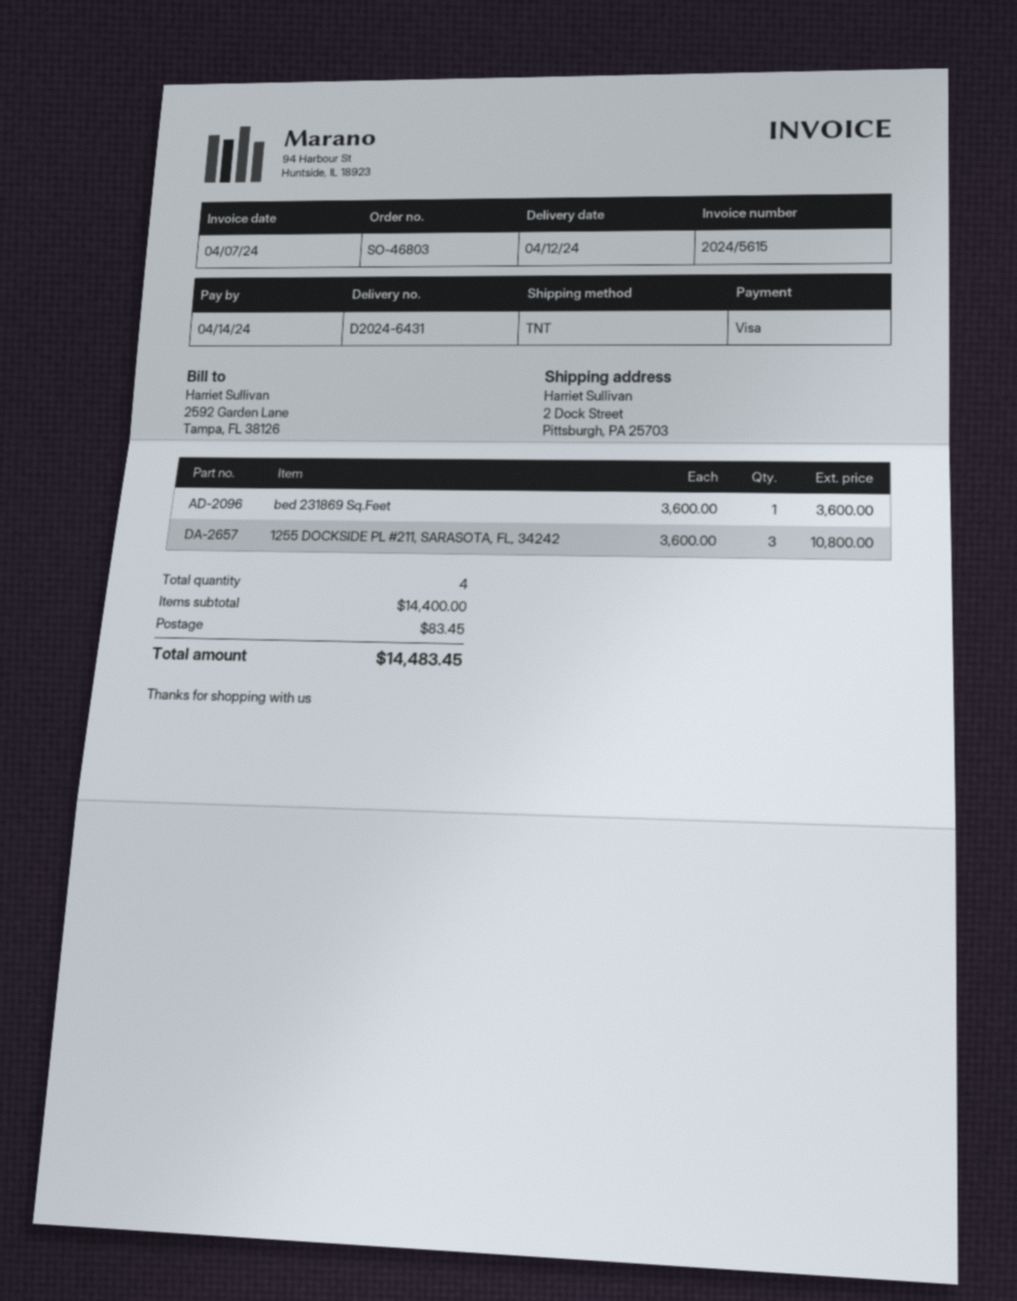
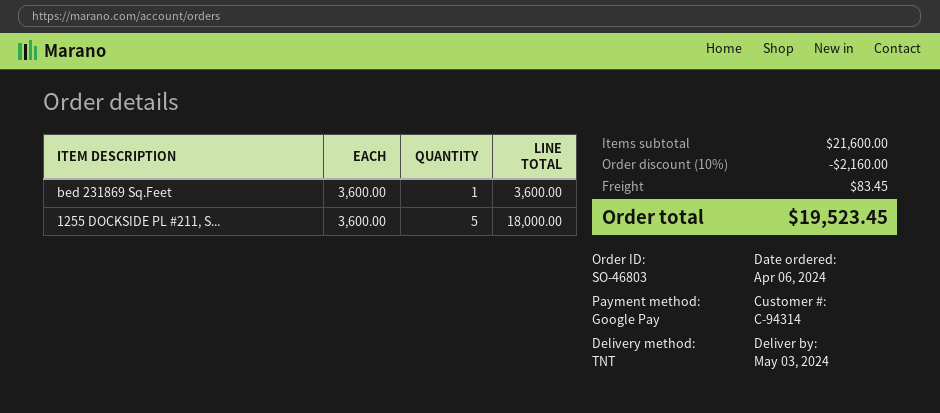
delivery date: 2024-04-12 -> 2024-05-03
payment method: Visa -> Google Pay
1255 DOCKSIDE PL #211, SARASOTA, FL, 34242: 3 x 3600.00 = 10800.00 -> 5 x 3600.00 = 18000.00
subtotal: 14400.00 -> 21600.00
discount: none -> 10% = 2160.00
total: 14483.45 -> 19523.45

